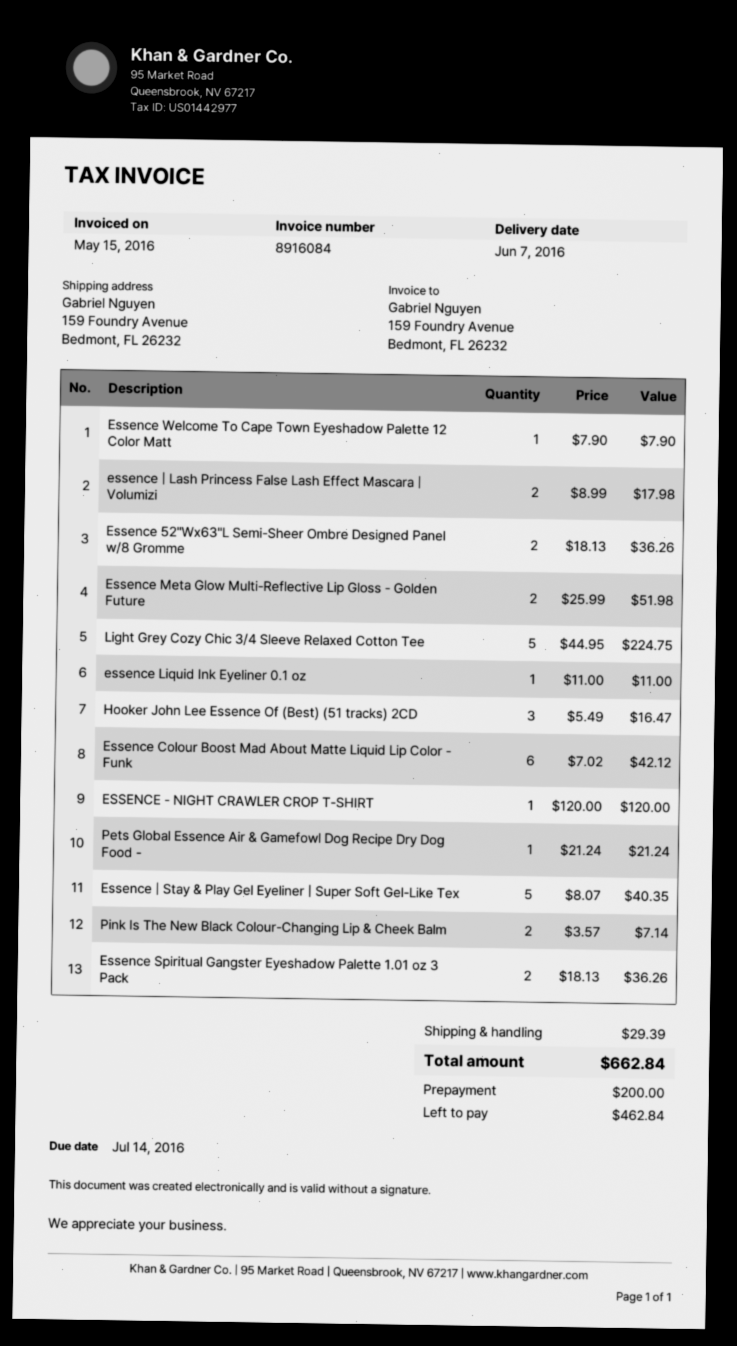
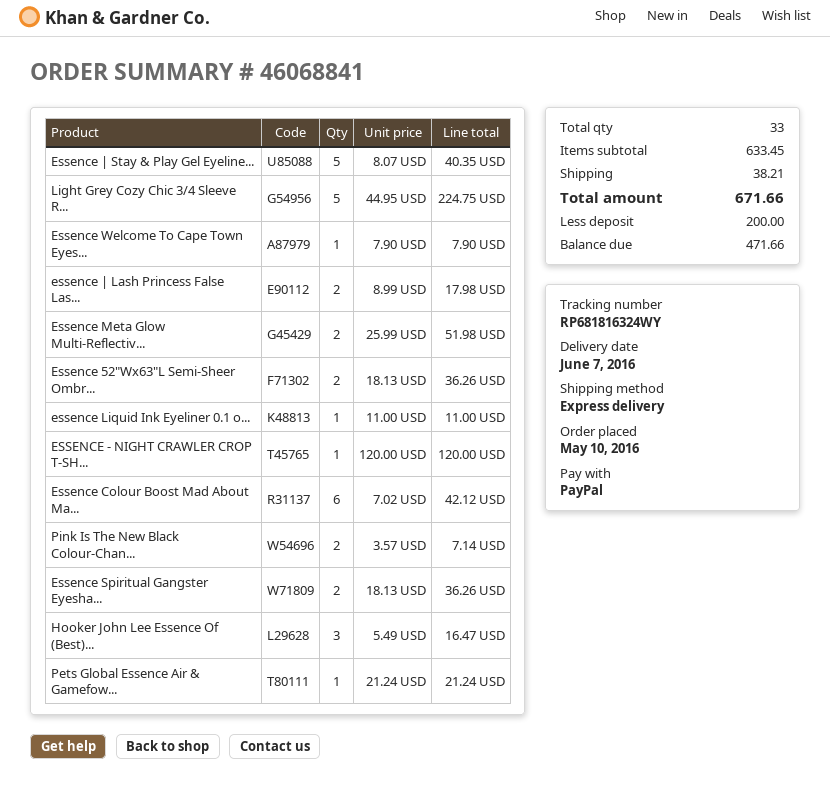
shipping: 29.39 -> 38.21
total: 662.84 -> 671.66
balance: 462.84 -> 471.66

